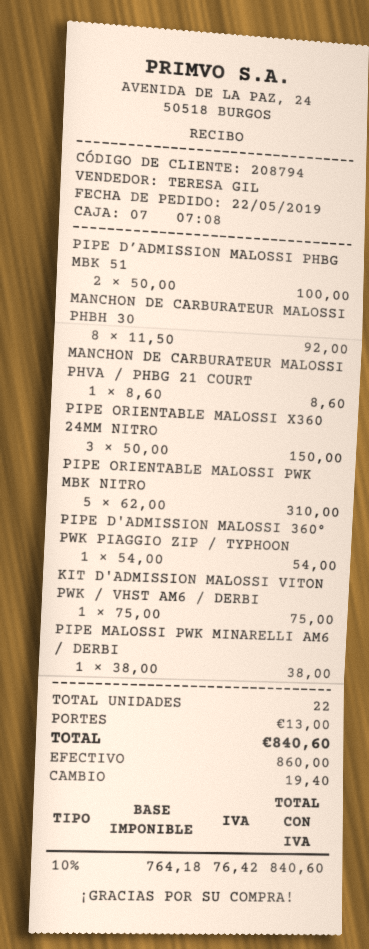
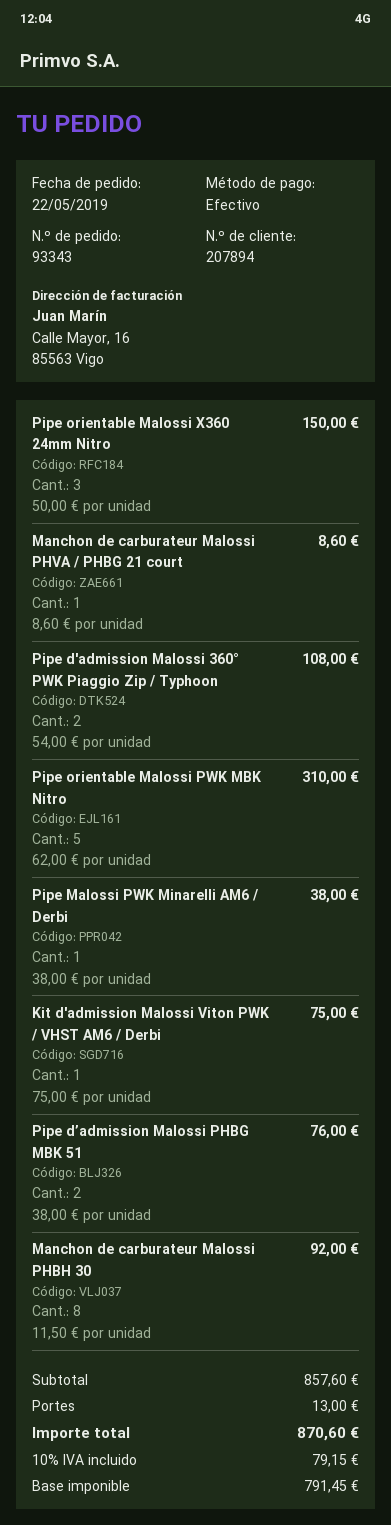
customer number: 208794 -> 207894
PIPE D’ADMISSION MALOSSI PHBG MBK 51: 2 x 50.00 = 100.00 -> 2 x 38.00 = 76.00
PIPE D'ADMISSION MALOSSI 360° PWK PIAGGIO ZIP / TYPHOON: 1 x 54.00 = 54.00 -> 2 x 54.00 = 108.00
net: 764.18 -> 791.45
tax: 10% = 76.42 -> 10% = 79.15
total: 840.60 -> 870.60

